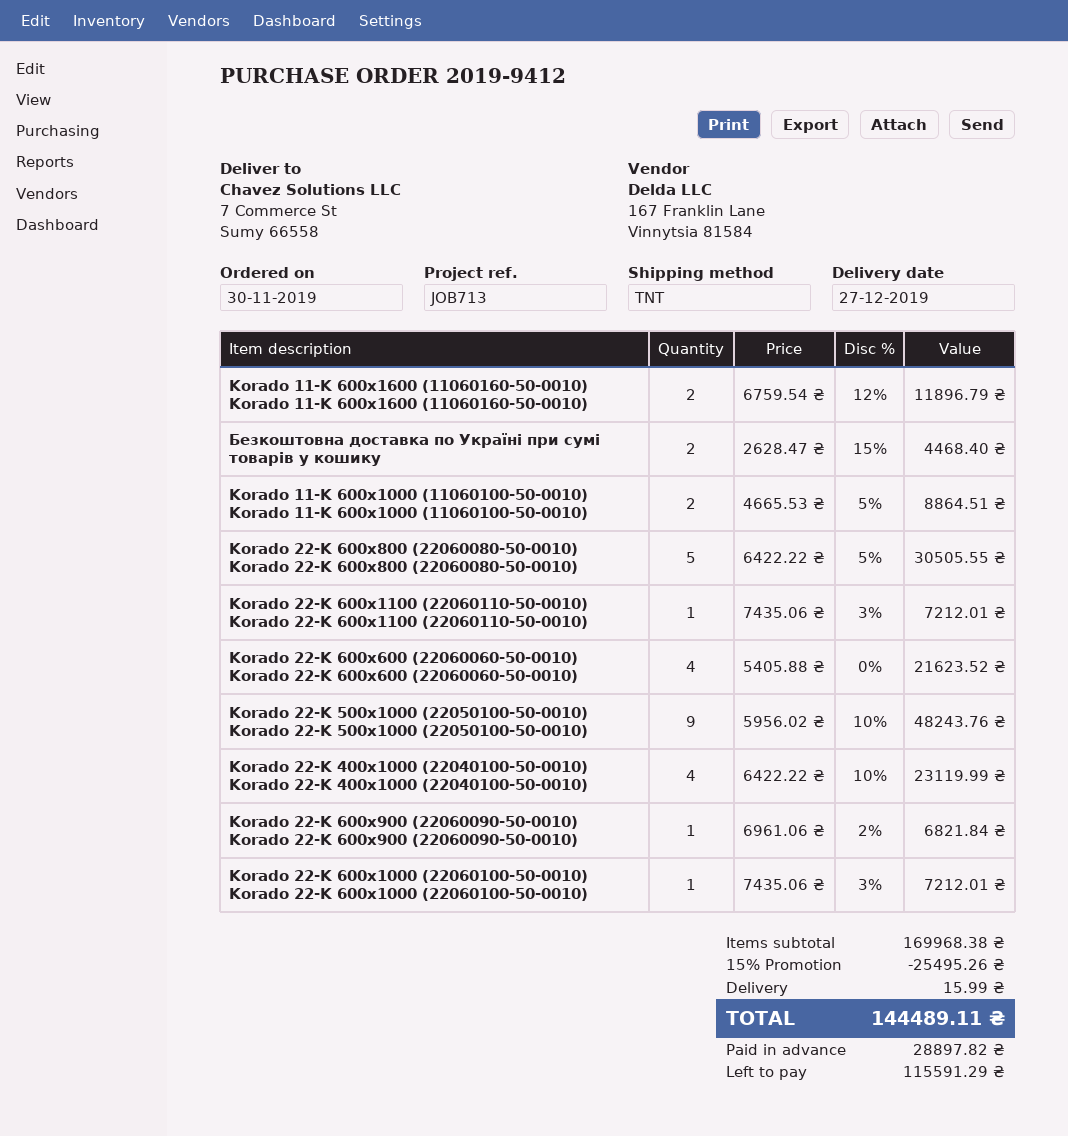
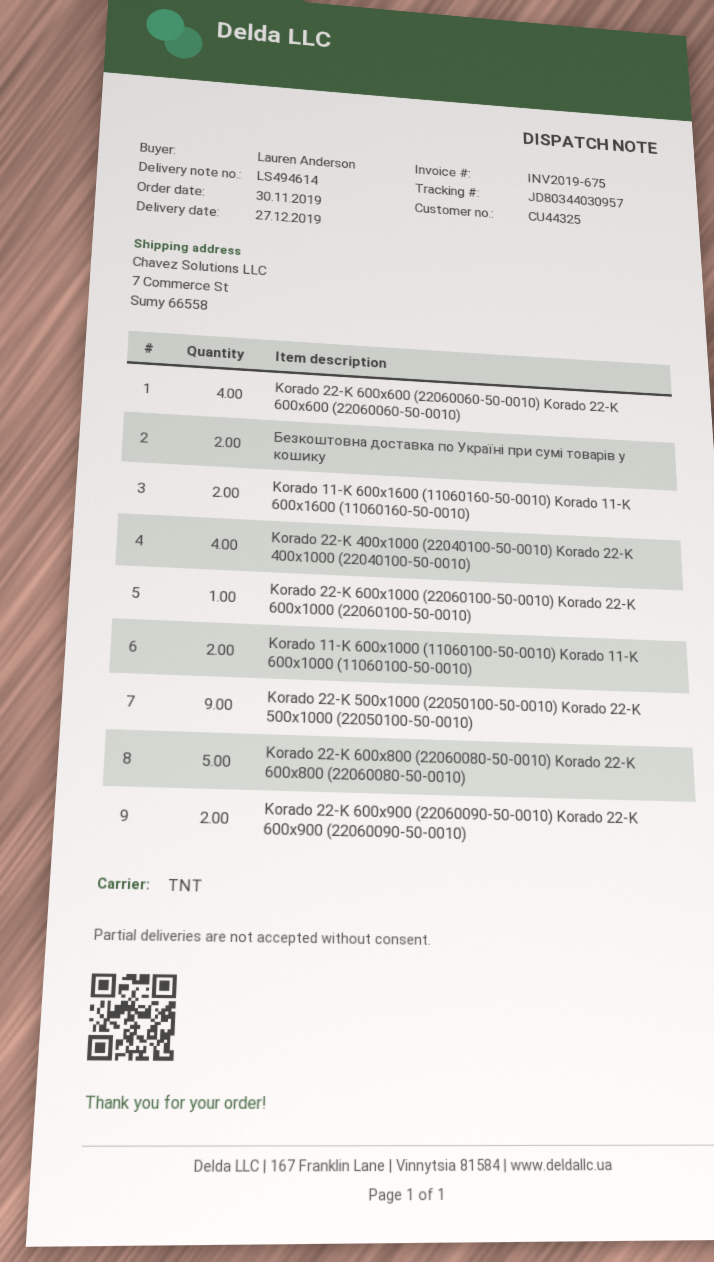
Korado 22-K 600x1100 (22060110-50-0010) Korado 22-K 600x1100 (22060110-50-0010): 1 -> none
Korado 22-K 600x900 (22060090-50-0010) Korado 22-K 600x900 (22060090-50-0010): 1 -> 2

